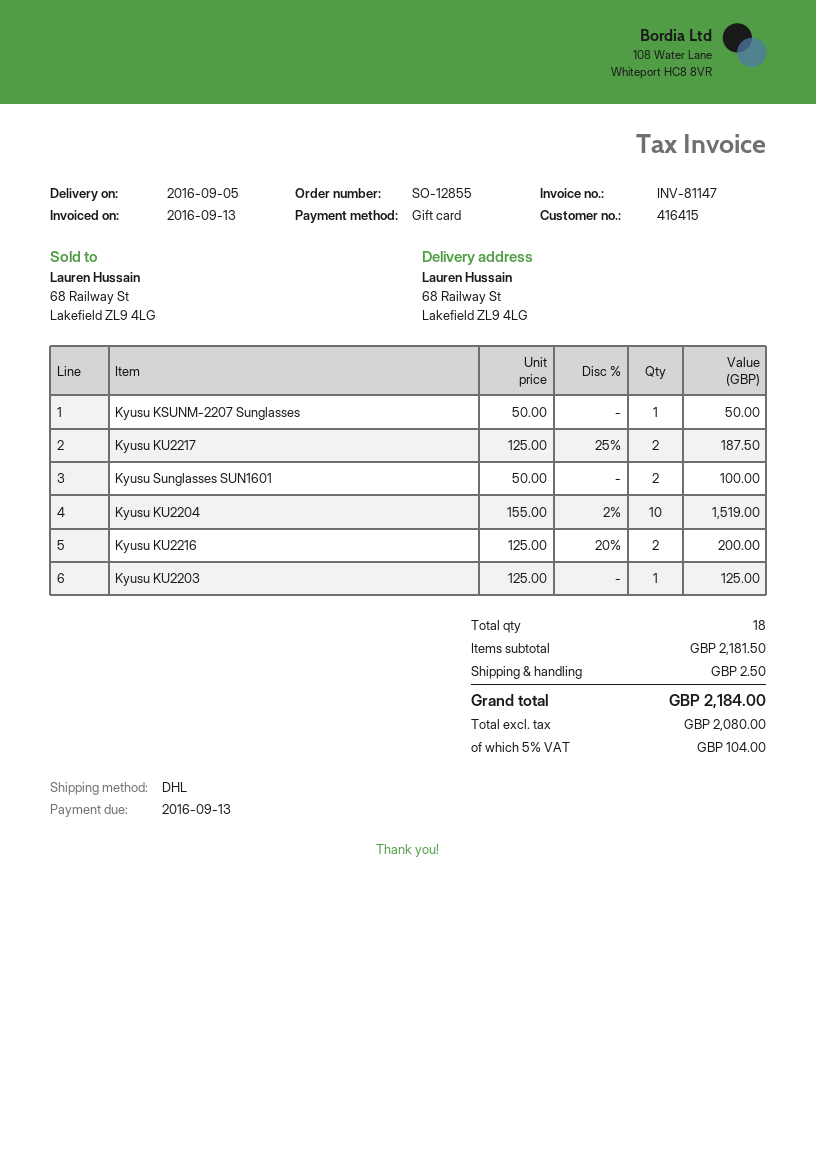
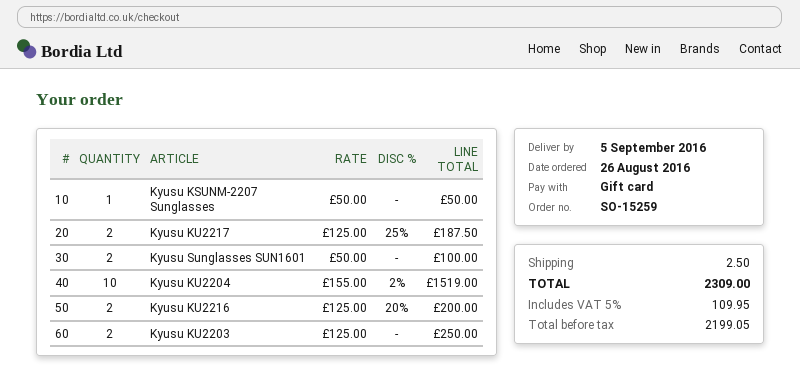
order number: SO-12855 -> SO-15259
Kyusu KU2203: 1 x 125.00 = 125.00 -> 2 x 125.00 = 250.00
net: 2080.00 -> 2199.05
tax: 5% = 104.00 -> 5% = 109.95
total: 2184.00 -> 2309.00

